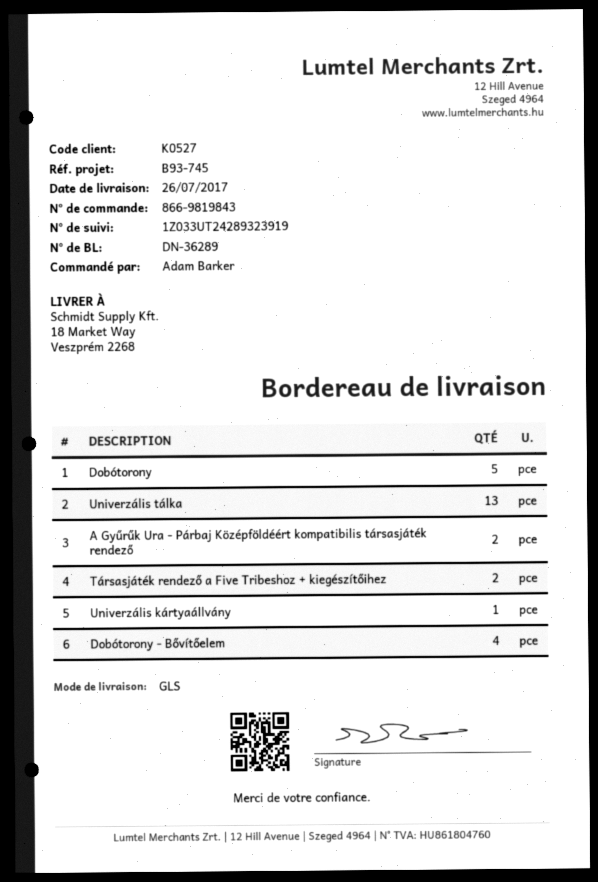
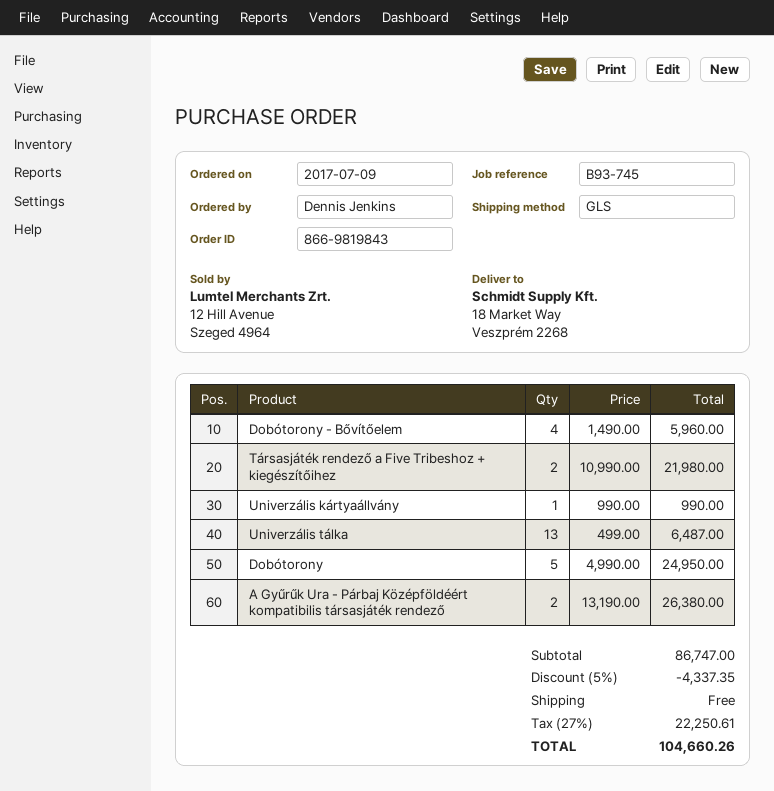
ordered by: Adam Barker -> Dennis Jenkins

